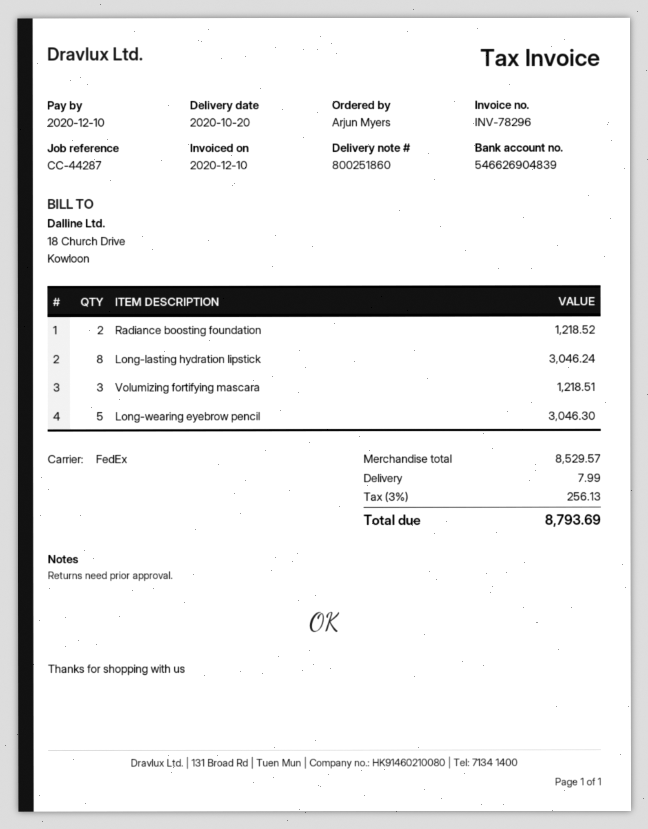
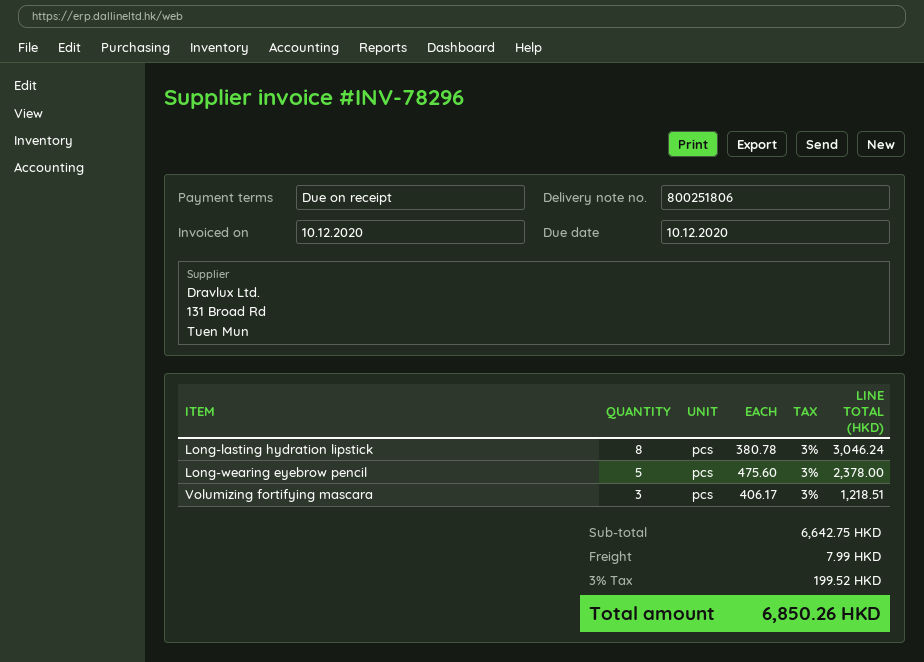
delivery note number: 800251860 -> 800251806
Radiance boosting foundation: 2 for 1218.52 -> none
Long-wearing eyebrow pencil: 5 for 3046.30 -> 5 for 2378.00
subtotal: 8529.57 -> 6642.75
tax: 3% = 256.13 -> 3% = 199.52
total: 8793.69 -> 6850.26

